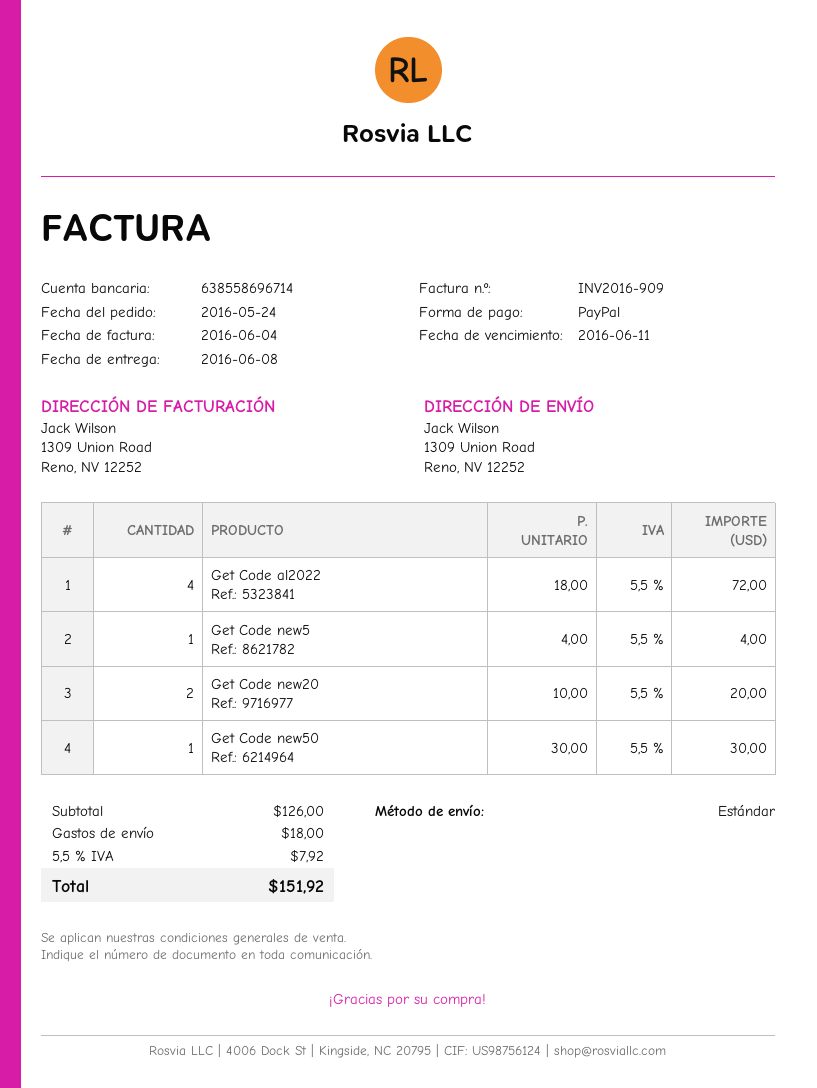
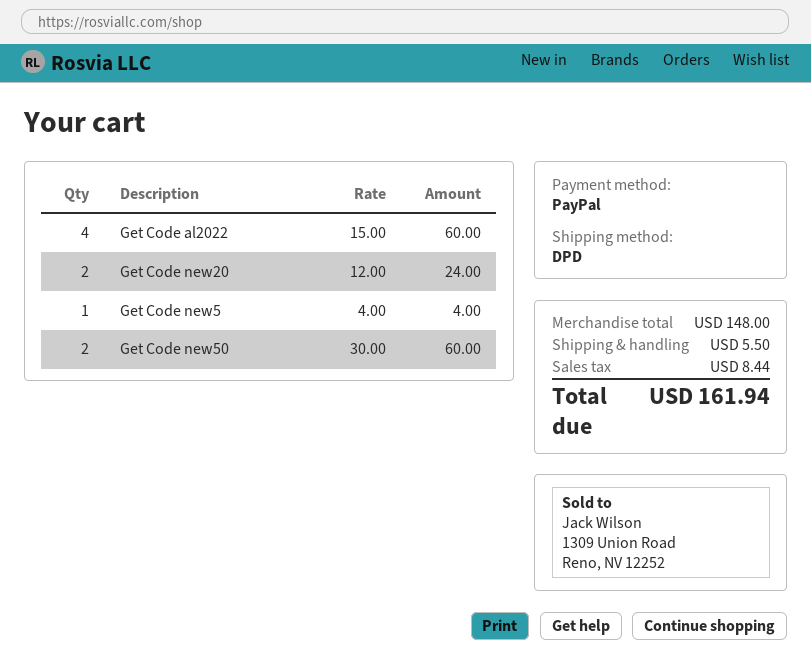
shipping method: standard -> DPD
Get Code al2022: 4 x 18.00 = 72.00 -> 4 x 15.00 = 60.00
Get Code new20: 2 x 10.00 = 20.00 -> 2 x 12.00 = 24.00
Get Code new50: 1 x 30.00 = 30.00 -> 2 x 30.00 = 60.00
subtotal: 126.00 -> 148.00
shipping: 18.00 -> 5.50
tax: 7.92 -> 8.44
total: 151.92 -> 161.94

